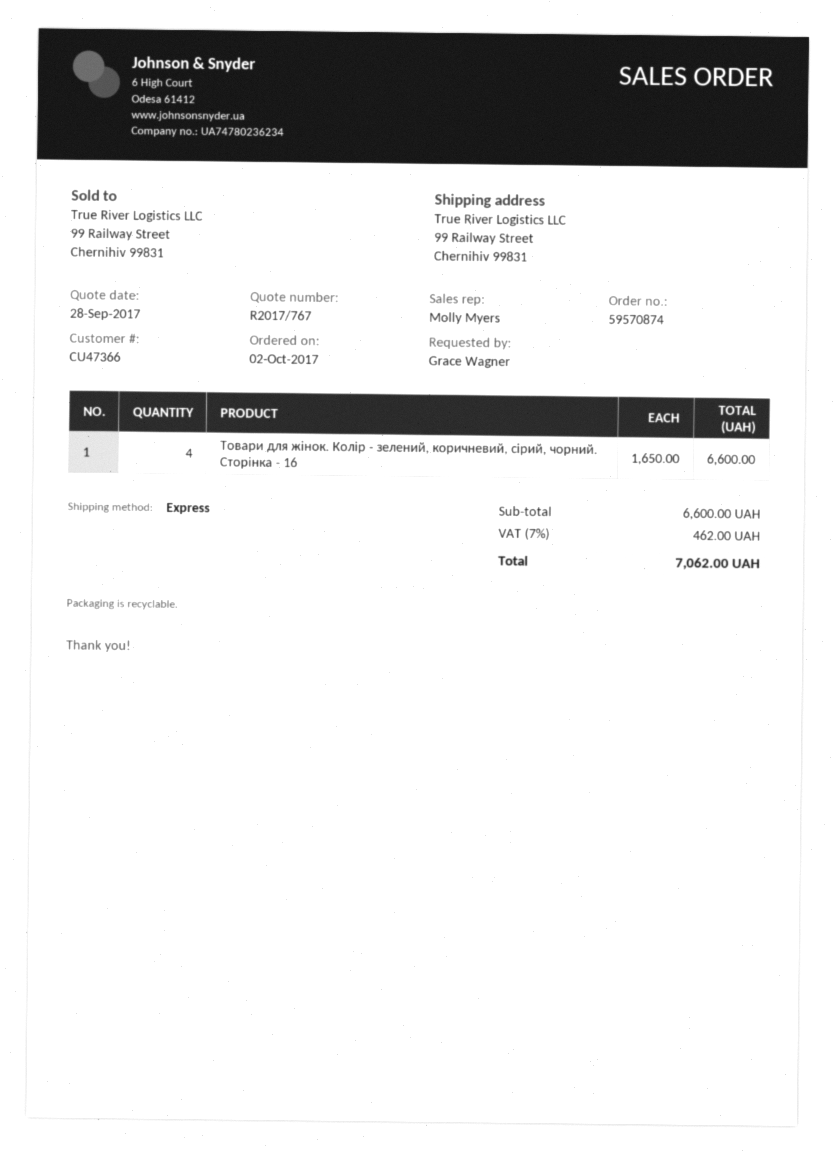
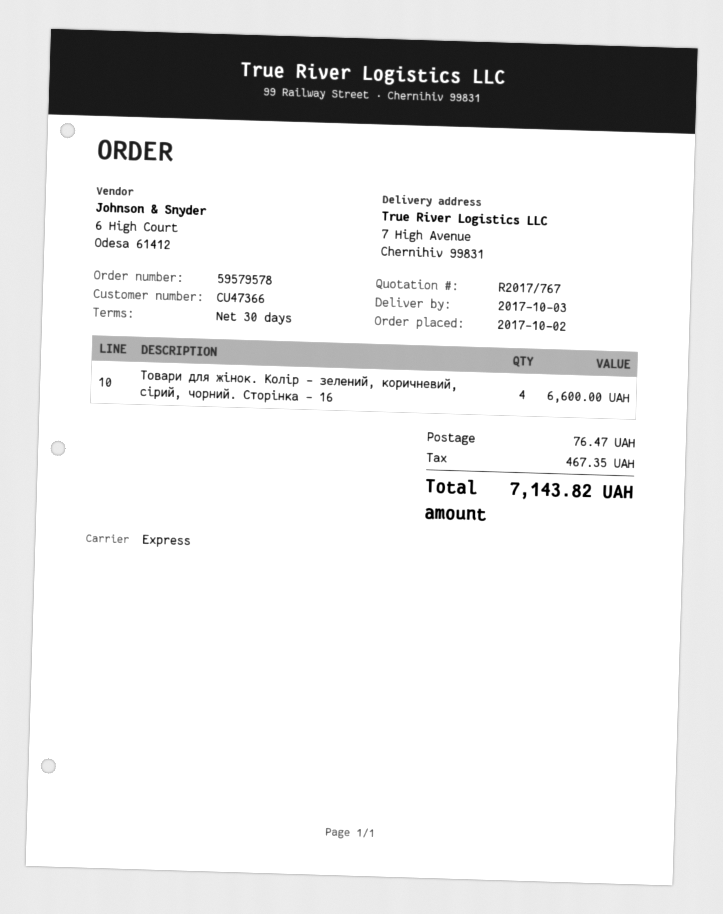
order number: 59570874 -> 59579578
ship to: 99 Railway Street, Chernihiv 99831 -> 7 High Avenue, Chernihiv 99831
shipping: none -> 76.47
tax: 462.00 -> 467.35
total: 7062.00 -> 7143.82

